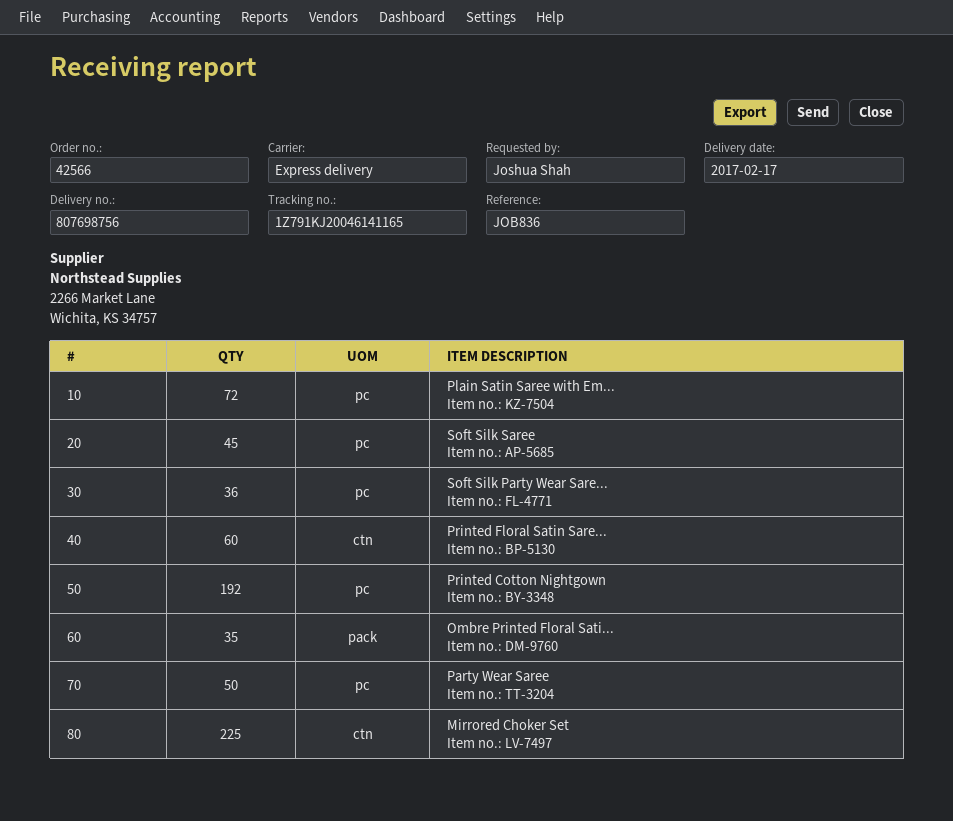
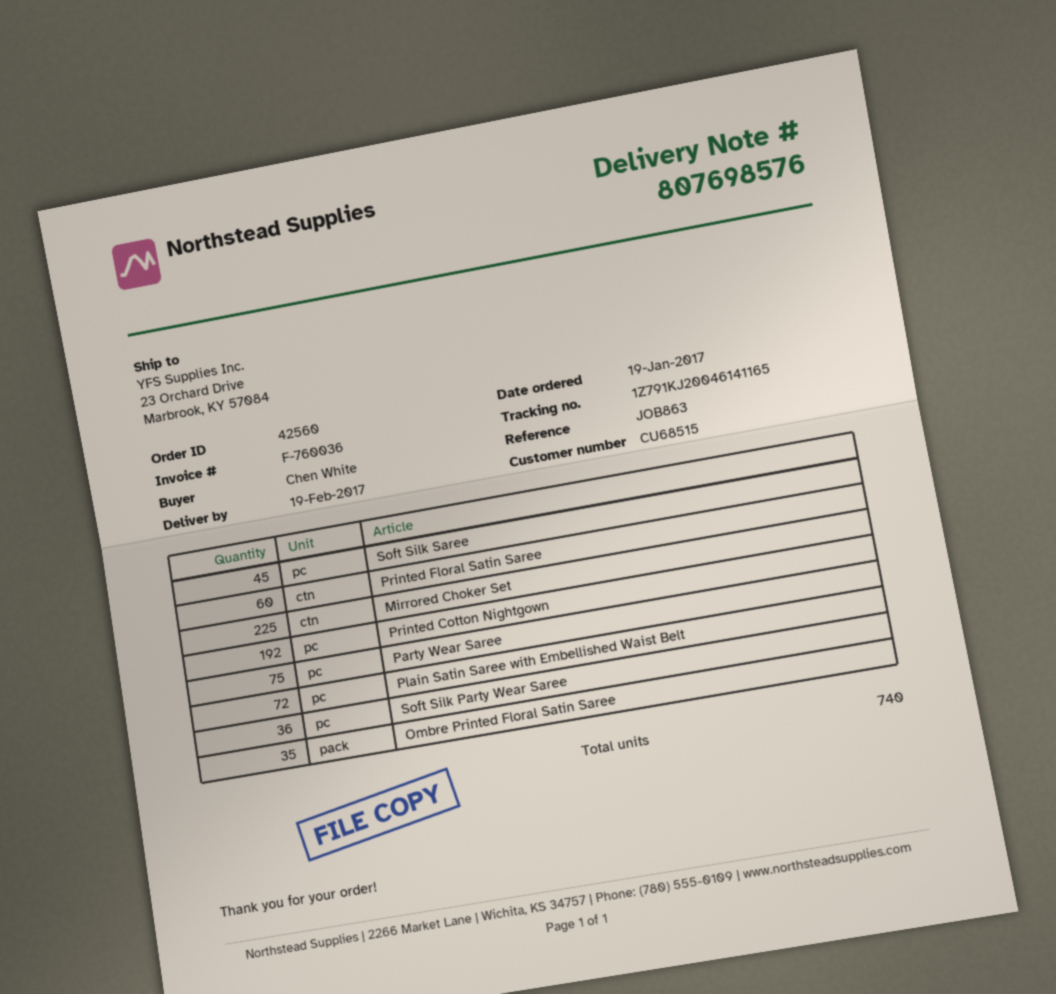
order number: 42566 -> 42560
delivery note number: 807698756 -> 807698576
delivery date: 2017-02-17 -> 2017-02-19
reference: JOB836 -> JOB863
ordered by: Joshua Shah -> Chen White
Party Wear Saree: 50 -> 75

